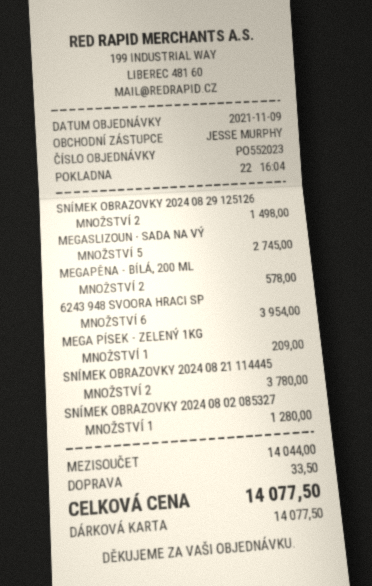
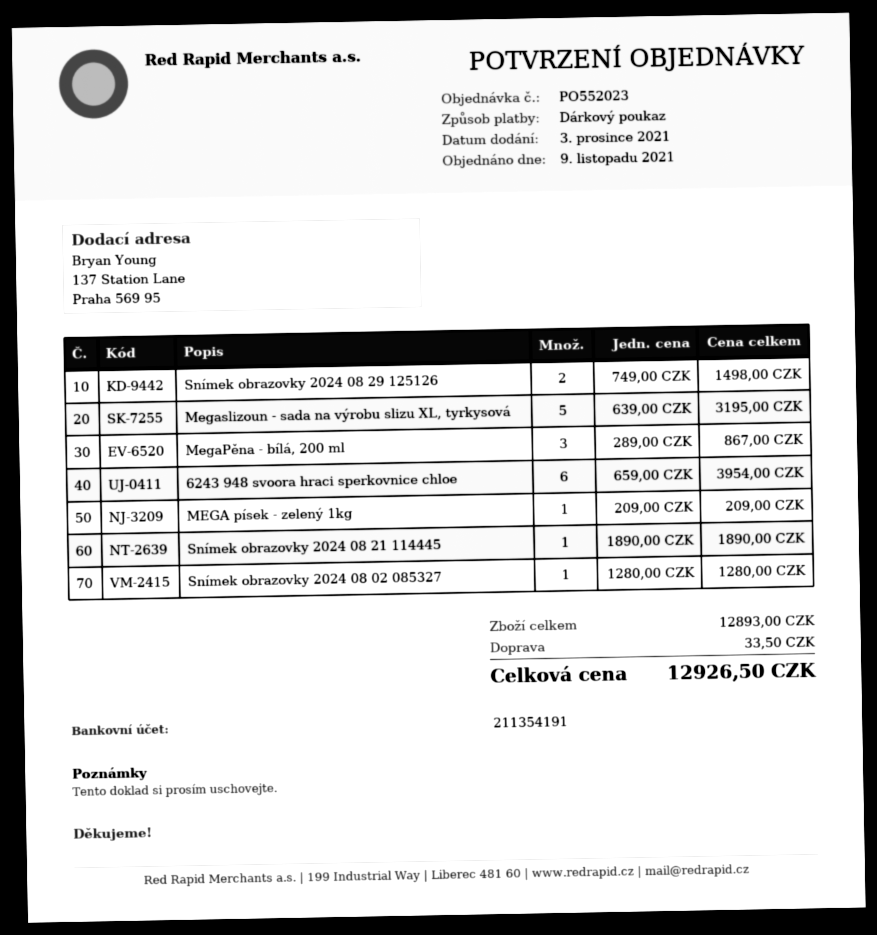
MEGASLIZOUN - SADA NA VÝ: 5 for 2745.00 -> 5 for 3195.00
MEGAPĚNA - BÍLÁ, 200 ML: 2 for 578.00 -> 3 for 867.00
SNÍMEK OBRAZOVKY 2024 08 21 114445: 2 for 3780.00 -> 1 for 1890.00
subtotal: 14044.00 -> 12893.00
total: 14077.50 -> 12926.50

